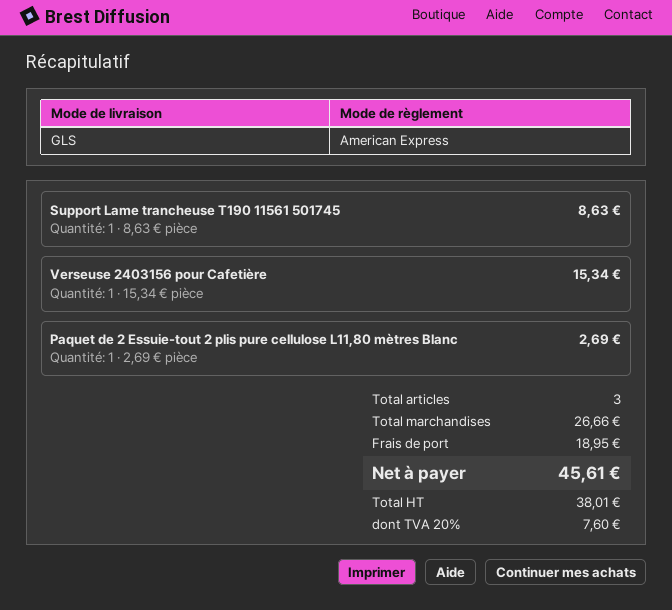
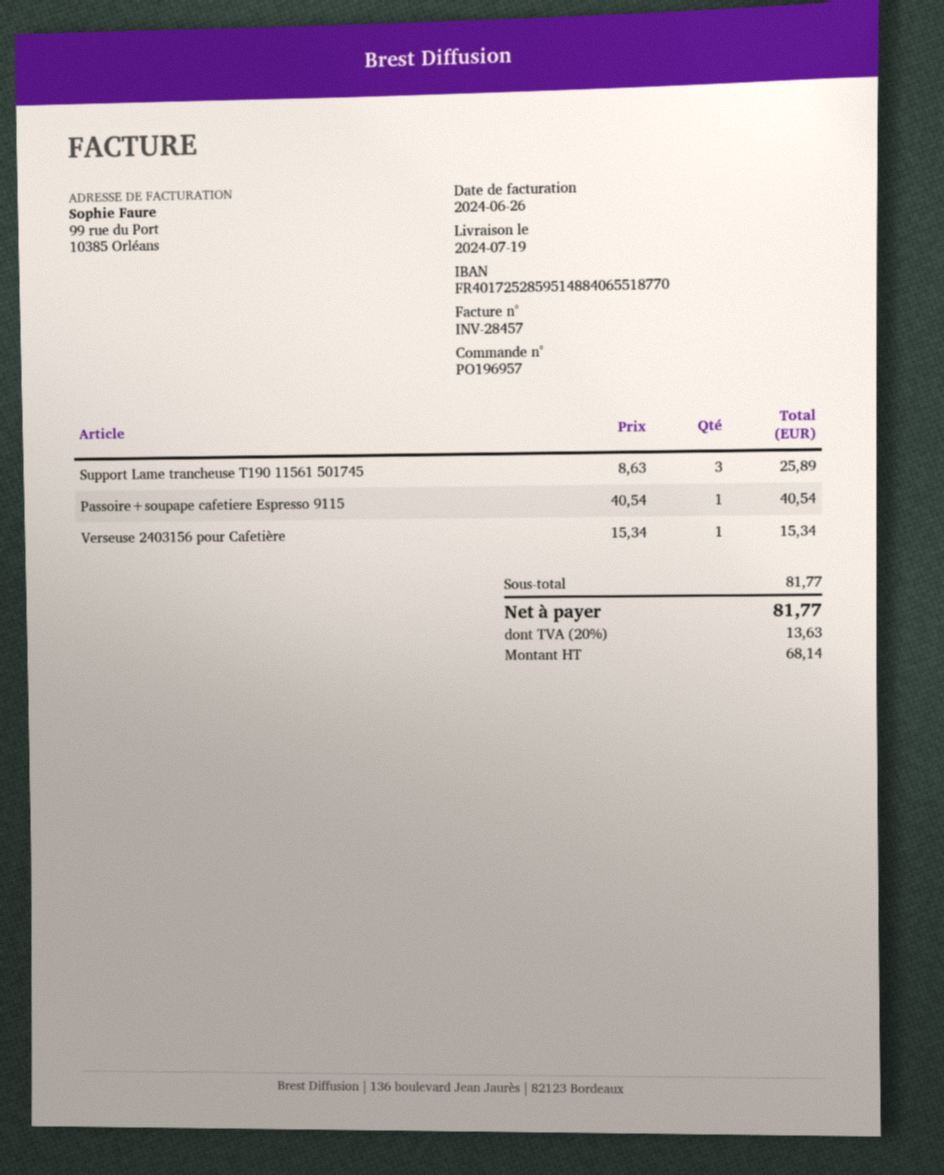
Support Lame trancheuse T190 11561 501745: 1 x 8.63 = 8.63 -> 3 x 8.63 = 25.89
Paquet de 2 Essuie-tout 2 plis pure cellulose L11,80 mètres Blanc: 1 x 2.69 = 2.69 -> none
Passoire+soupape cafetiere Espresso 9115: none -> 1 x 40.54 = 40.54
subtotal: 26.66 -> 81.77
shipping: 18.95 -> none
net: 38.01 -> 68.14
tax: 20% = 7.60 -> 20% = 13.63
total: 45.61 -> 81.77

